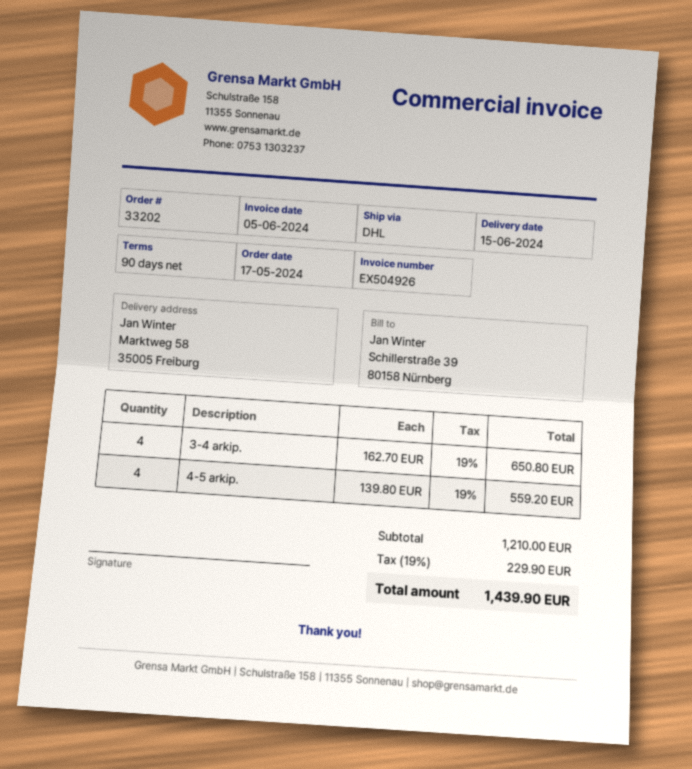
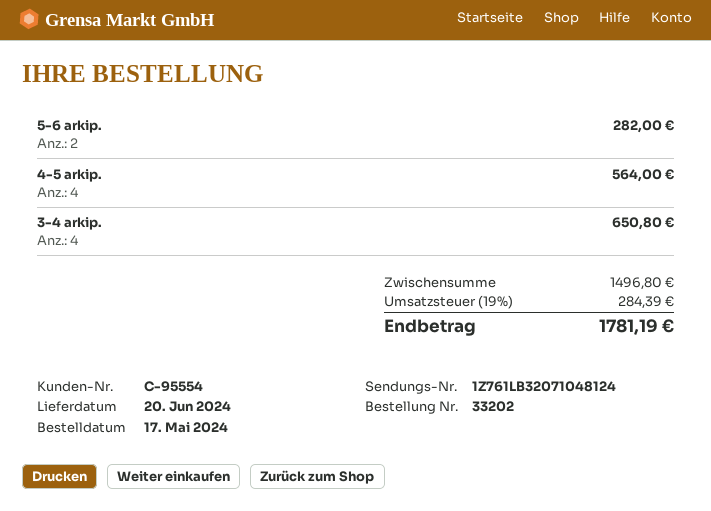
delivery date: 2024-06-15 -> 2024-06-20
4-5 arkip.: 4 for 559.20 -> 4 for 564.00
5-6 arkip.: none -> 2 for 282.00
subtotal: 1210.00 -> 1496.80
tax: 19% = 229.90 -> 19% = 284.39
total: 1439.90 -> 1781.19

